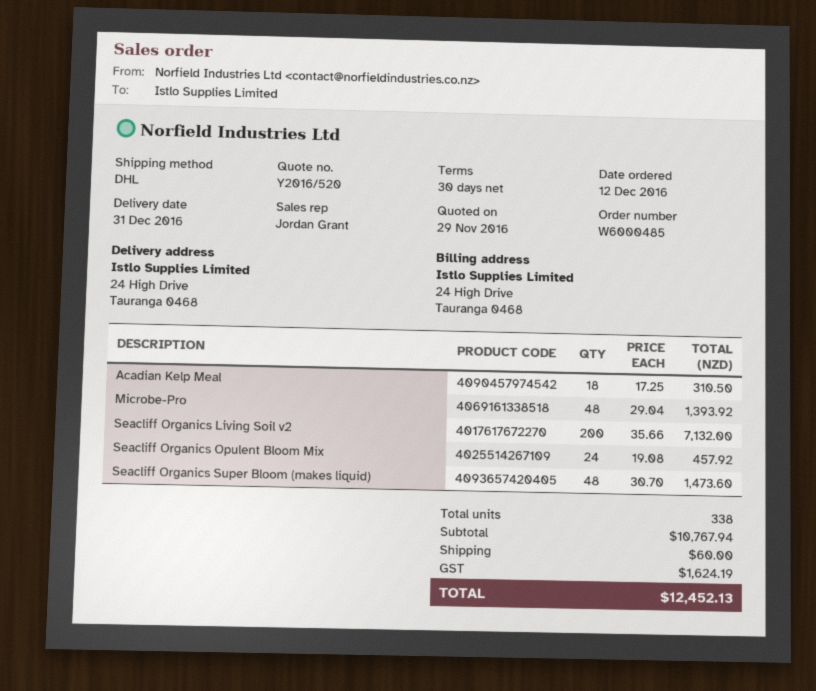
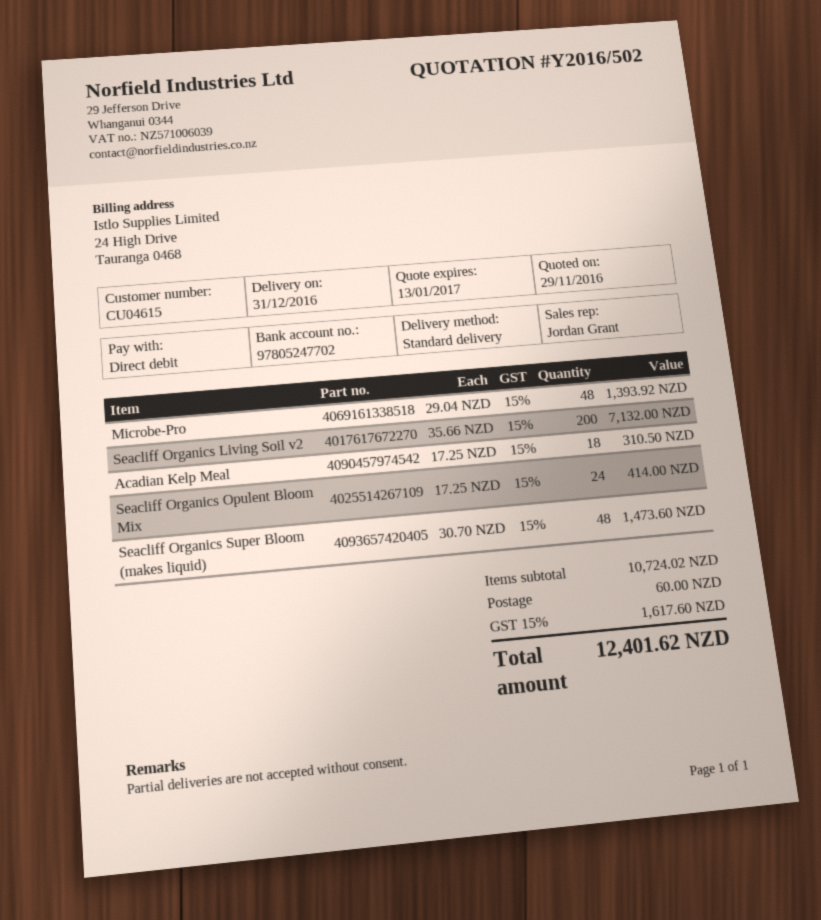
quote number: Y2016/520 -> Y2016/502
shipping method: DHL -> standard
Seacliff Organics Opulent Bloom Mix: 24 x 19.08 = 457.92 -> 24 x 17.25 = 414.00
subtotal: 10767.94 -> 10724.02
tax: 1624.19 -> 1617.60
total: 12452.13 -> 12401.62

